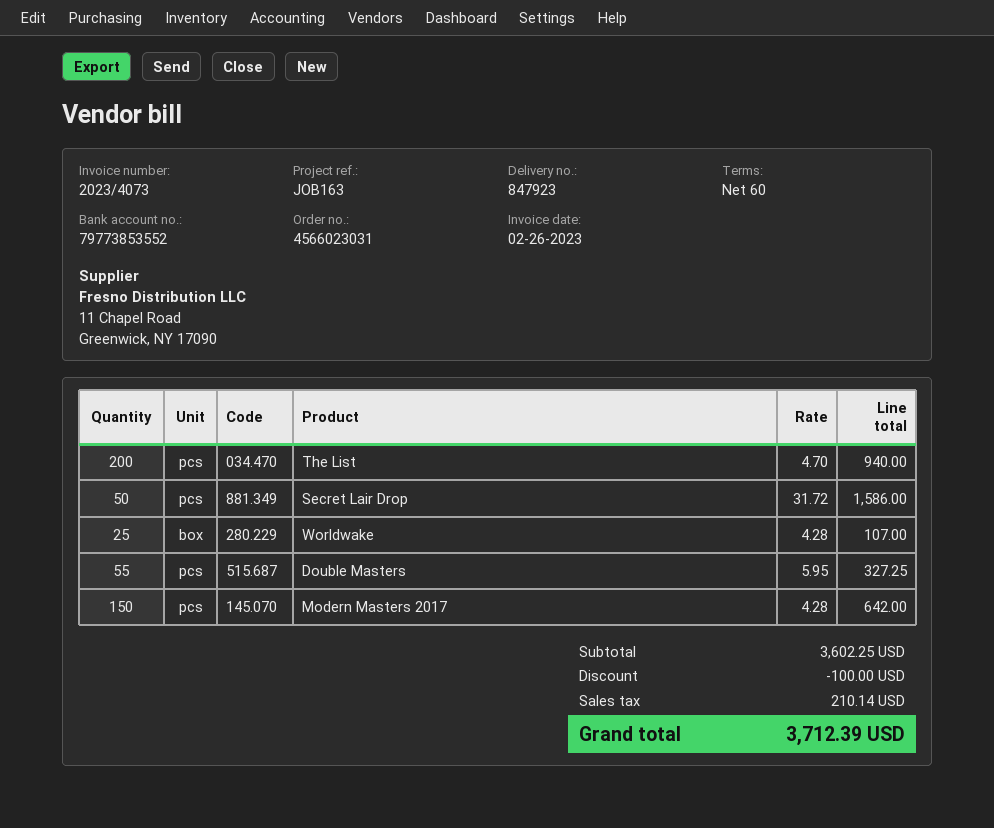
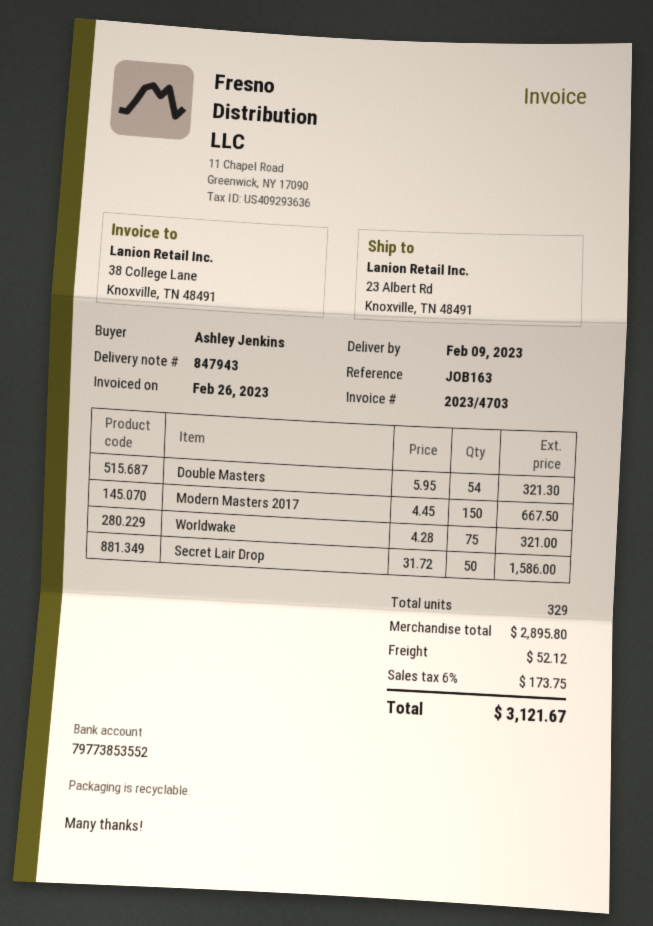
delivery note number: 847923 -> 847943
invoice number: 2023/4073 -> 2023/4703
The List: 200 x 4.70 = 940.00 -> none
Worldwake: 25 x 4.28 = 107.00 -> 75 x 4.28 = 321.00
Double Masters: 55 x 5.95 = 327.25 -> 54 x 5.95 = 321.30
Modern Masters 2017: 150 x 4.28 = 642.00 -> 150 x 4.45 = 667.50
subtotal: 3602.25 -> 2895.80
discount: 100.00 -> none
shipping: none -> 52.12
tax: 210.14 -> 173.75
total: 3712.39 -> 3121.67

